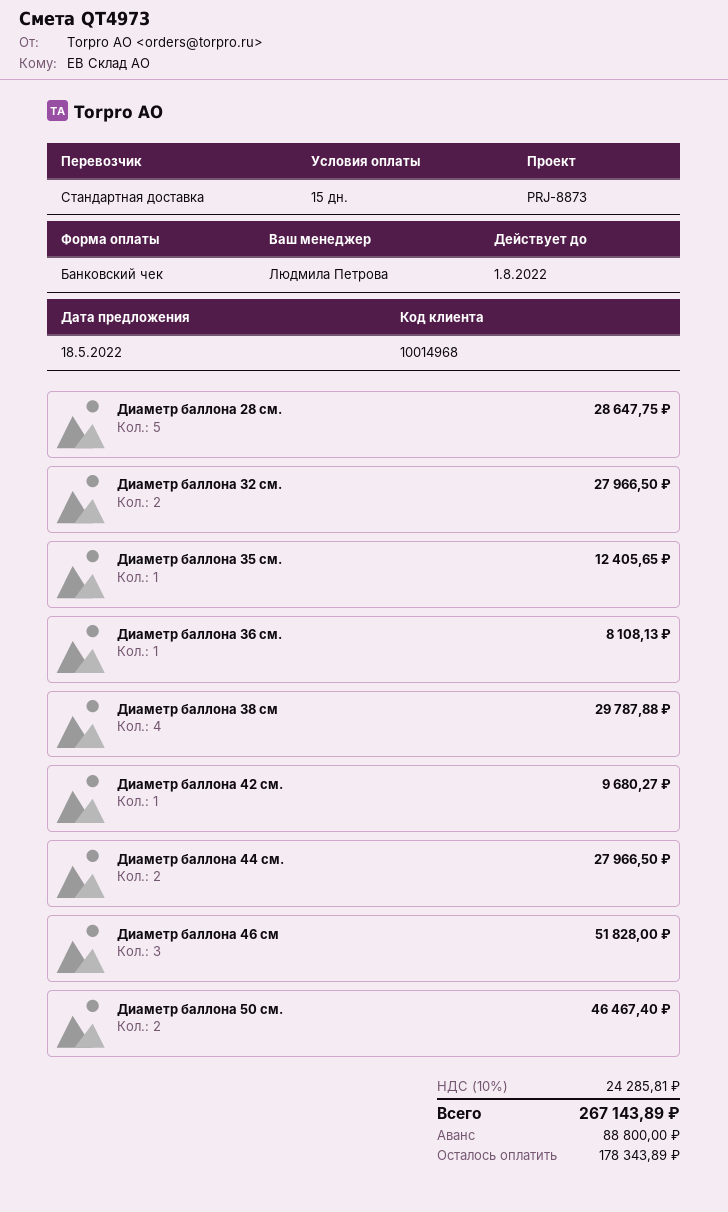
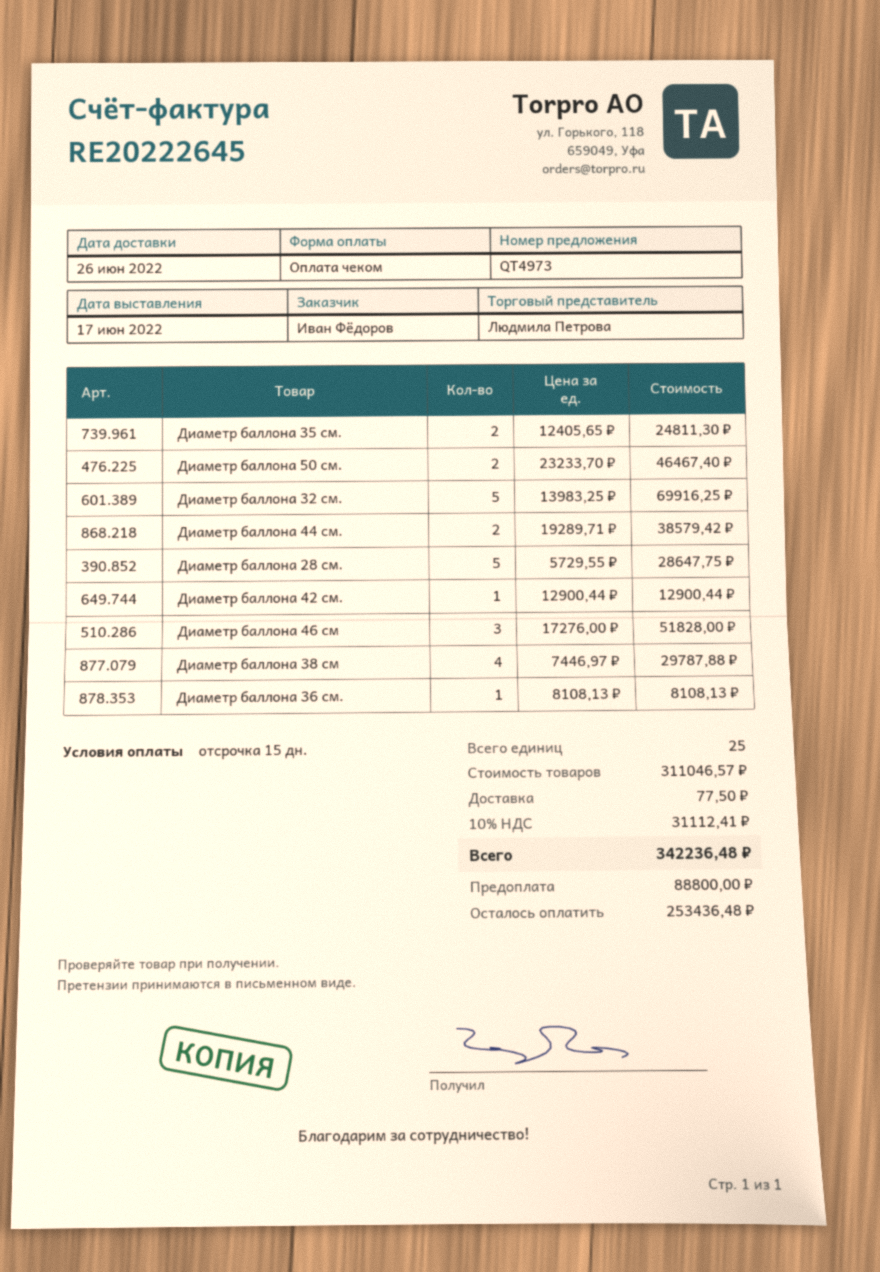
Диаметр баллона 32 см.: 2 for 27966.50 -> 5 for 69916.25
Диаметр баллона 35 см.: 1 for 12405.65 -> 2 for 24811.30
Диаметр баллона 42 см.: 1 for 9680.27 -> 1 for 12900.44
Диаметр баллона 44 см.: 2 for 27966.50 -> 2 for 38579.42
shipping: none -> 77.50
tax: 10% = 24285.81 -> 10% = 31112.41
total: 267143.89 -> 342236.48
balance: 178343.89 -> 253436.48

